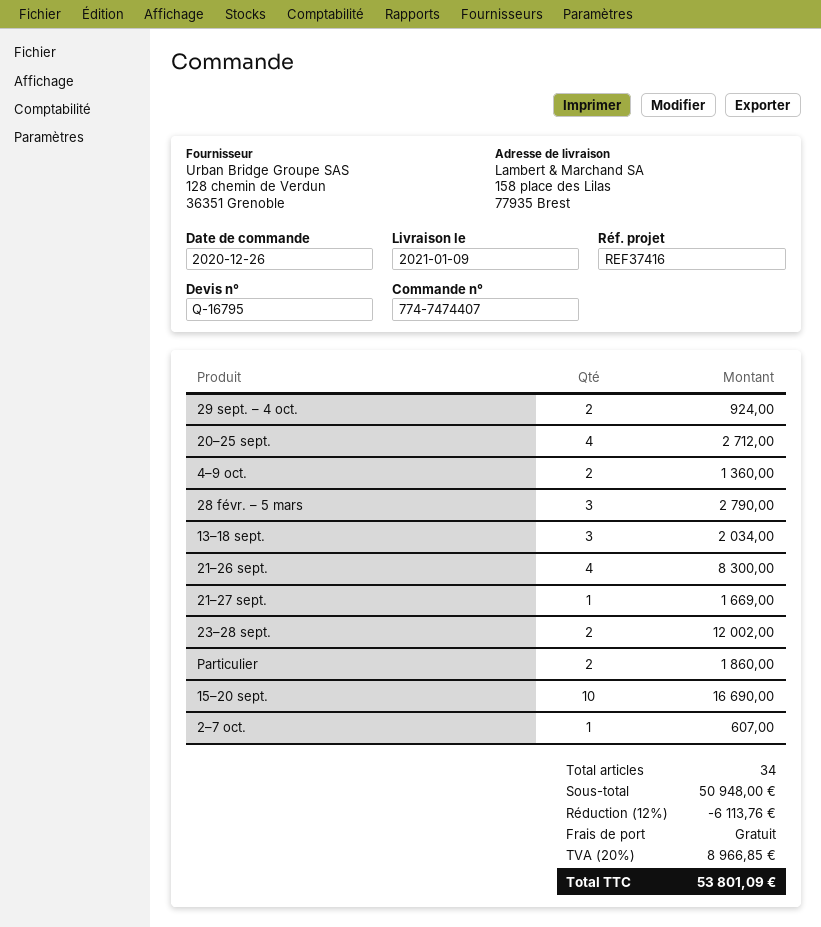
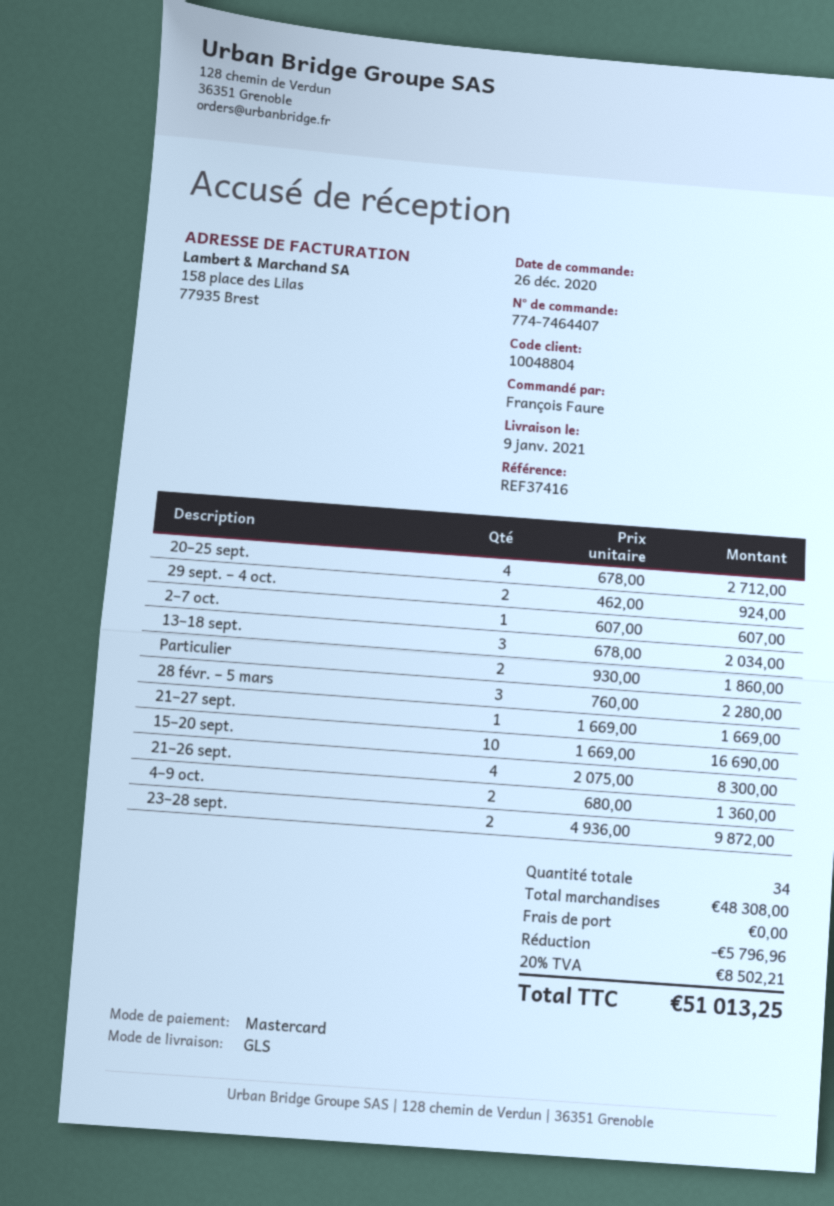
order number: 774-7474407 -> 774-7464407
28 févr. – 5 mars: 3 for 2790.00 -> 3 for 2280.00
23–28 sept.: 2 for 12002.00 -> 2 for 9872.00
subtotal: 50948.00 -> 48308.00
discount: 6113.76 -> 5796.96
tax: 20% = 8966.85 -> 20% = 8502.21
total: 53801.09 -> 51013.25

